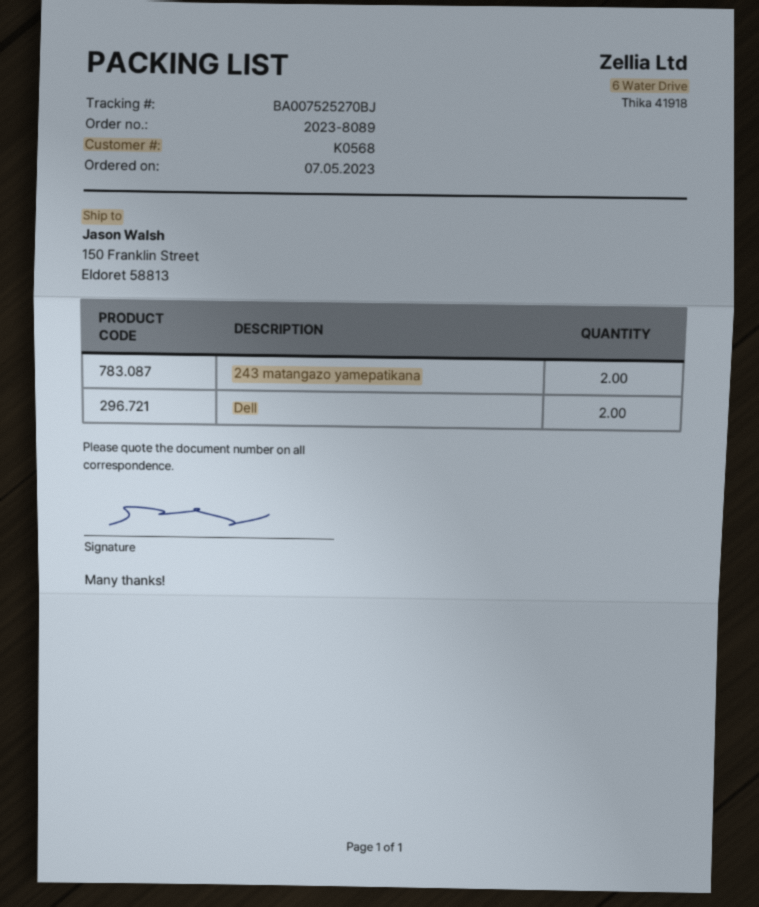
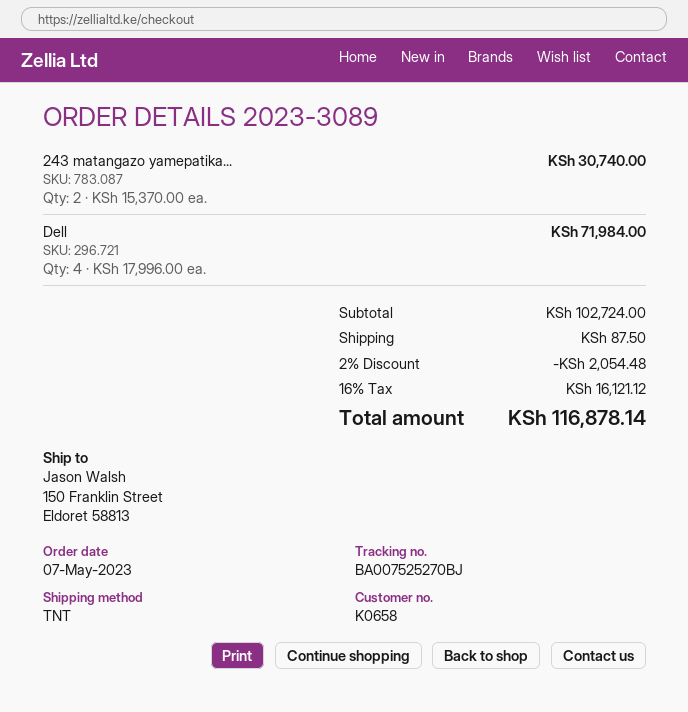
order number: 2023-8089 -> 2023-3089
customer number: K0568 -> K0658
Dell: 2 -> 4

